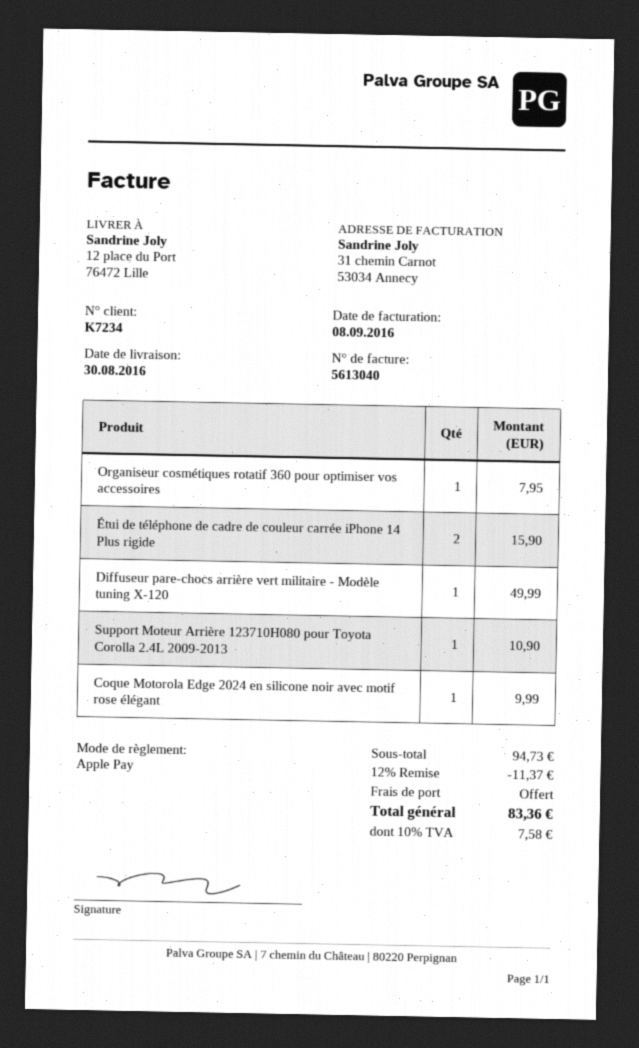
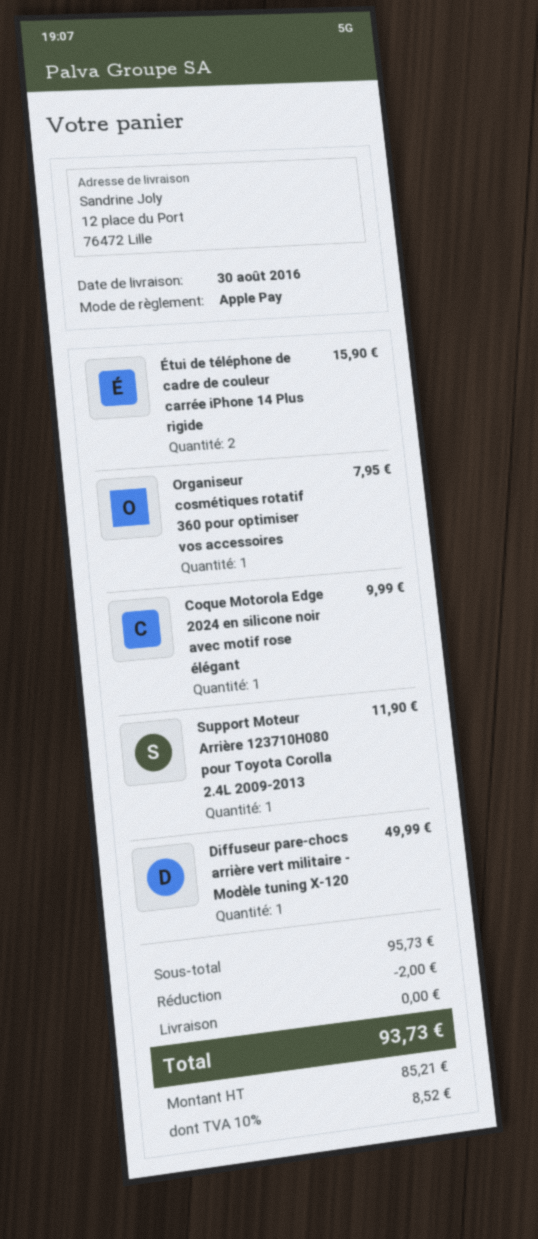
Support Moteur Arrière 123710H080 pour Toyota Corolla 2.4L 2009-2013: 1 for 10.90 -> 1 for 11.90
subtotal: 94.73 -> 95.73
discount: 11.37 -> 2.00
tax: 10% = 7.58 -> 10% = 8.52
total: 83.36 -> 93.73

